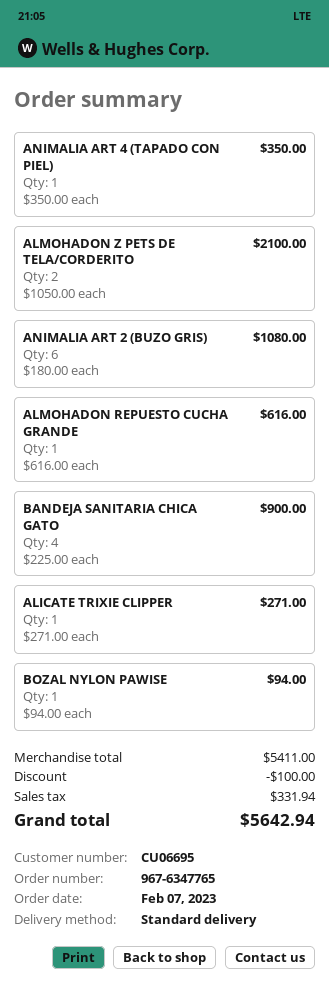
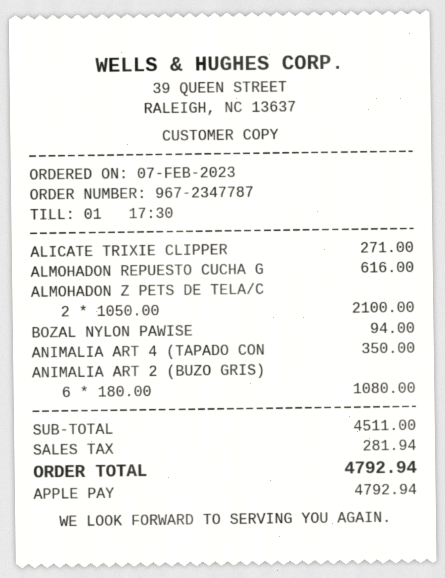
order number: 967-6347765 -> 967-2347787
BANDEJA SANITARIA CHICA GATO: 4 x 225.00 = 900.00 -> none
subtotal: 5411.00 -> 4511.00
discount: 100.00 -> none
tax: 331.94 -> 281.94
total: 5642.94 -> 4792.94

